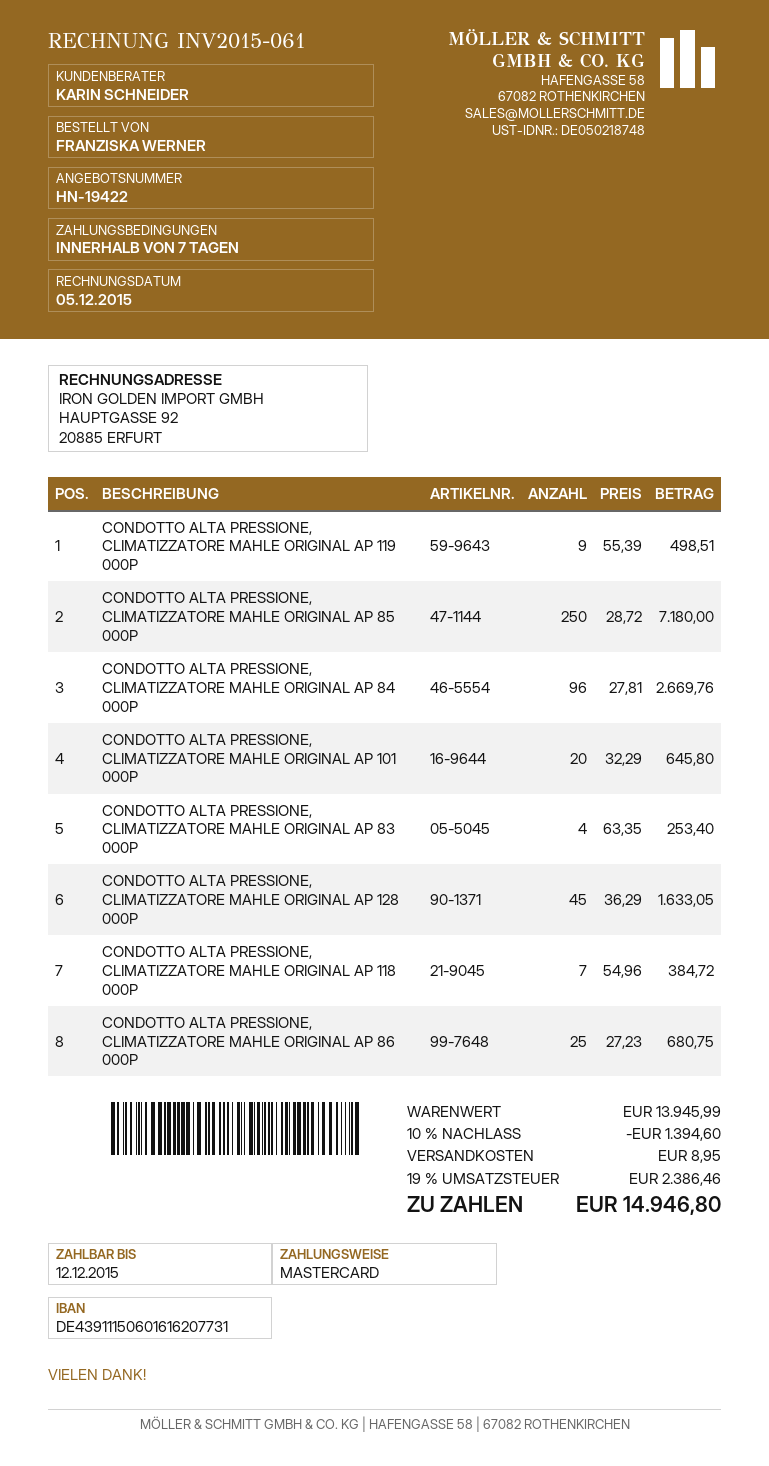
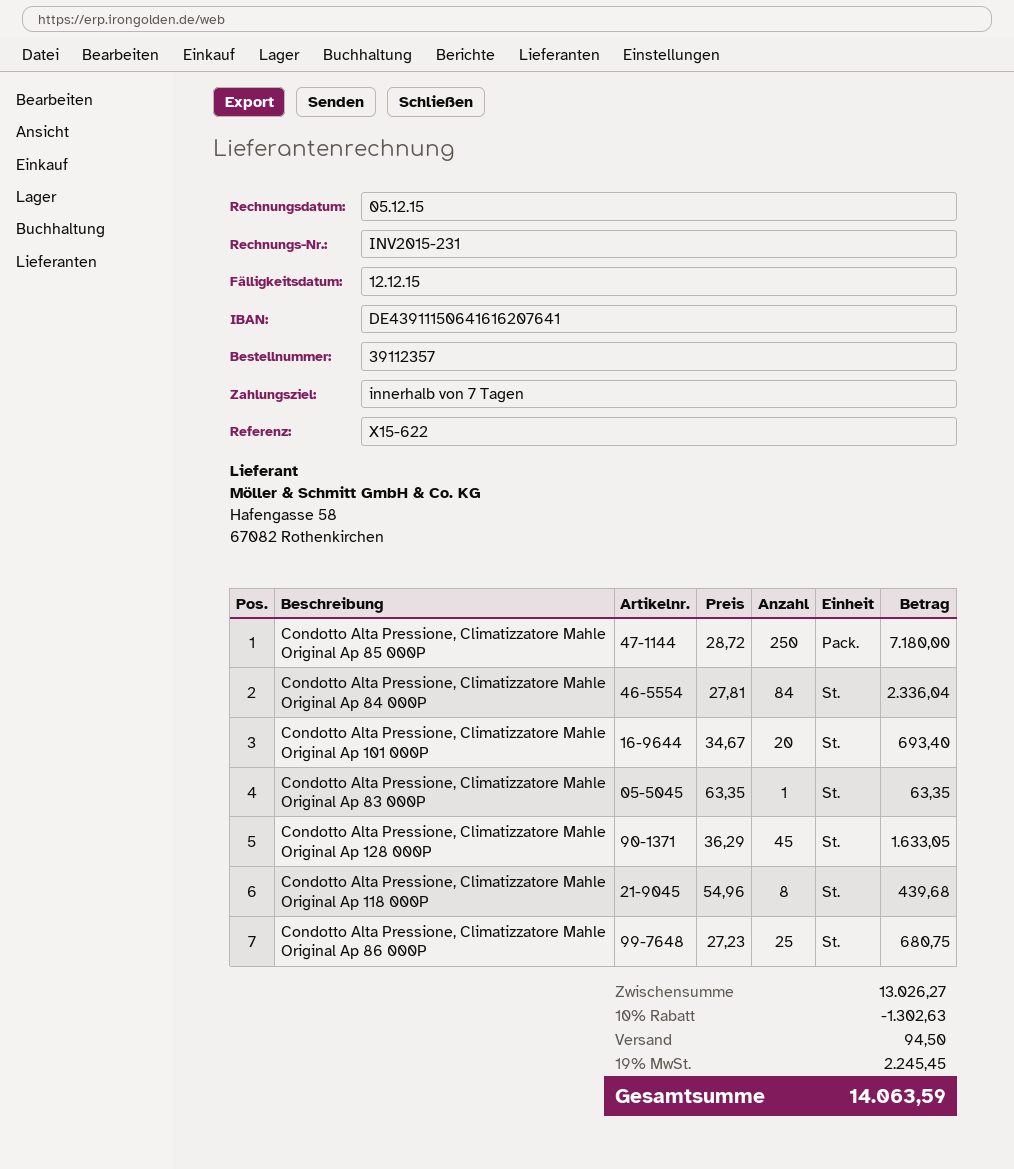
invoice number: INV2015-061 -> INV2015-231
bank account: DE43911150601616207731 -> DE43911150641616207641
CONDOTTO ALTA PRESSIONE, CLIMATIZZATORE MAHLE ORIGINAL AP 119 000P: 9 x 55.39 = 498.51 -> none
CONDOTTO ALTA PRESSIONE, CLIMATIZZATORE MAHLE ORIGINAL AP 84 000P: 96 x 27.81 = 2669.76 -> 84 x 27.81 = 2336.04
CONDOTTO ALTA PRESSIONE, CLIMATIZZATORE MAHLE ORIGINAL AP 101 000P: 20 x 32.29 = 645.80 -> 20 x 34.67 = 693.40
CONDOTTO ALTA PRESSIONE, CLIMATIZZATORE MAHLE ORIGINAL AP 83 000P: 4 x 63.35 = 253.40 -> 1 x 63.35 = 63.35
CONDOTTO ALTA PRESSIONE, CLIMATIZZATORE MAHLE ORIGINAL AP 118 000P: 7 x 54.96 = 384.72 -> 8 x 54.96 = 439.68
subtotal: 13945.99 -> 13026.27
discount: 10% = 1394.60 -> 10% = 1302.63
shipping: 8.95 -> 94.50
tax: 19% = 2386.46 -> 19% = 2245.45
total: 14946.80 -> 14063.59

